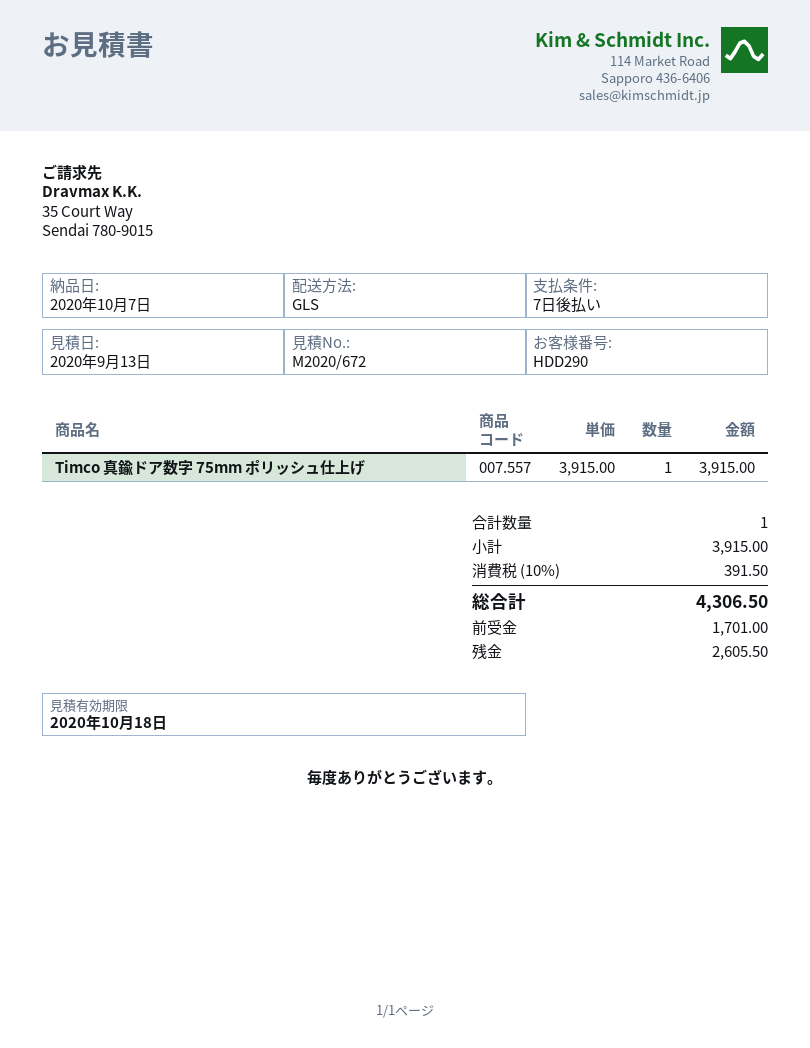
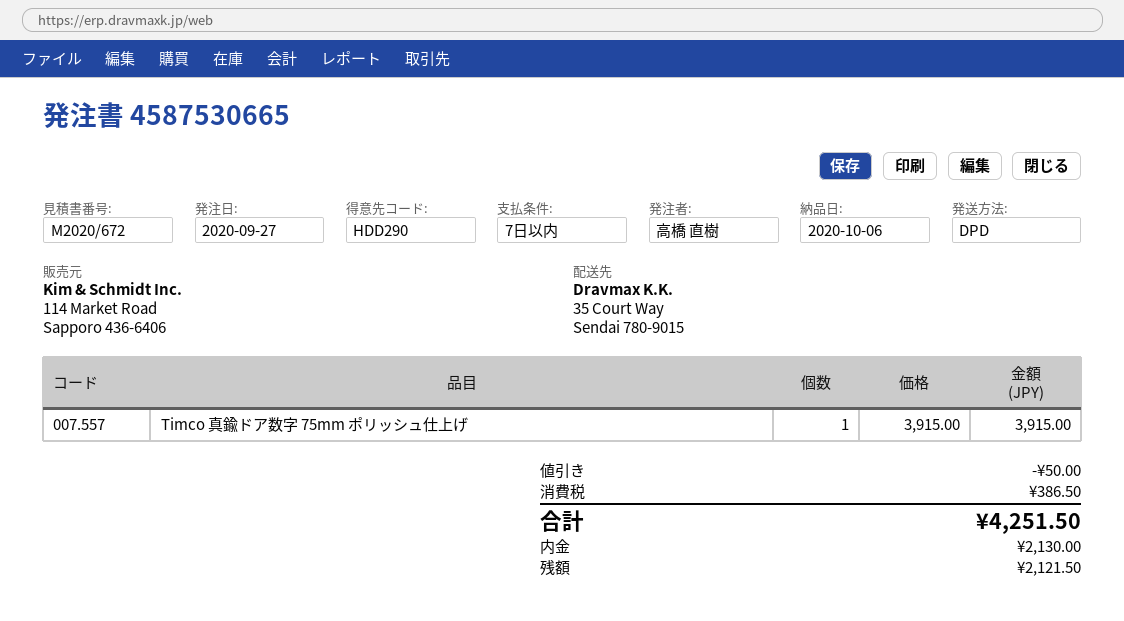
delivery date: 2020-10-07 -> 2020-10-06
shipping method: GLS -> DPD
discount: none -> 50.00
tax: 391.50 -> 386.50
total: 4306.50 -> 4251.50
deposit: 1701.00 -> 2130.00
balance: 2605.50 -> 2121.50

